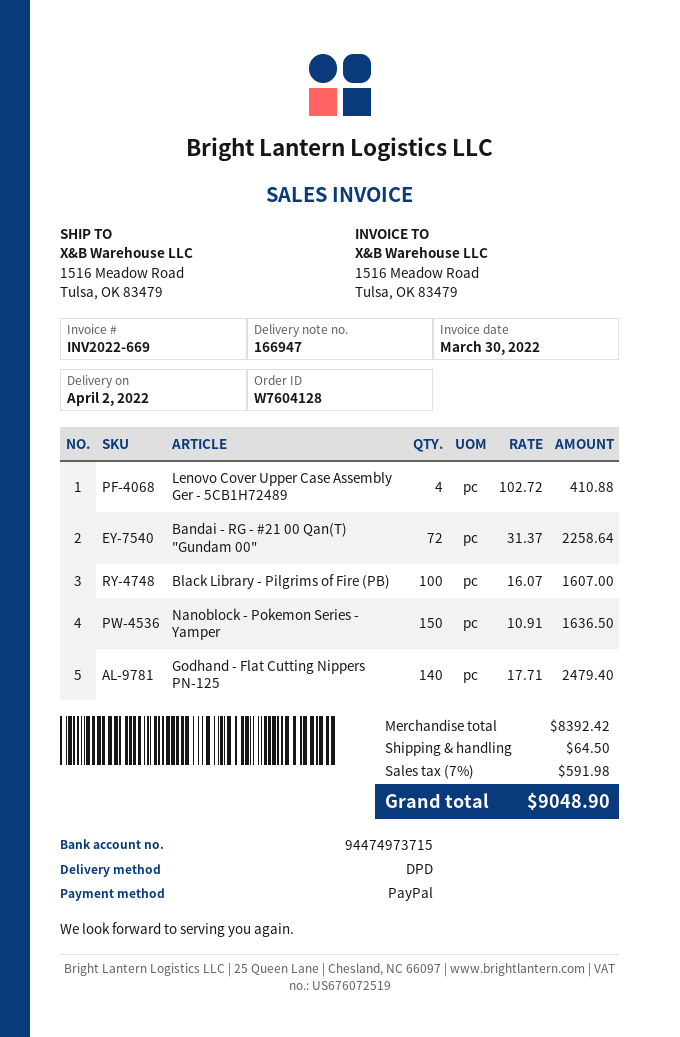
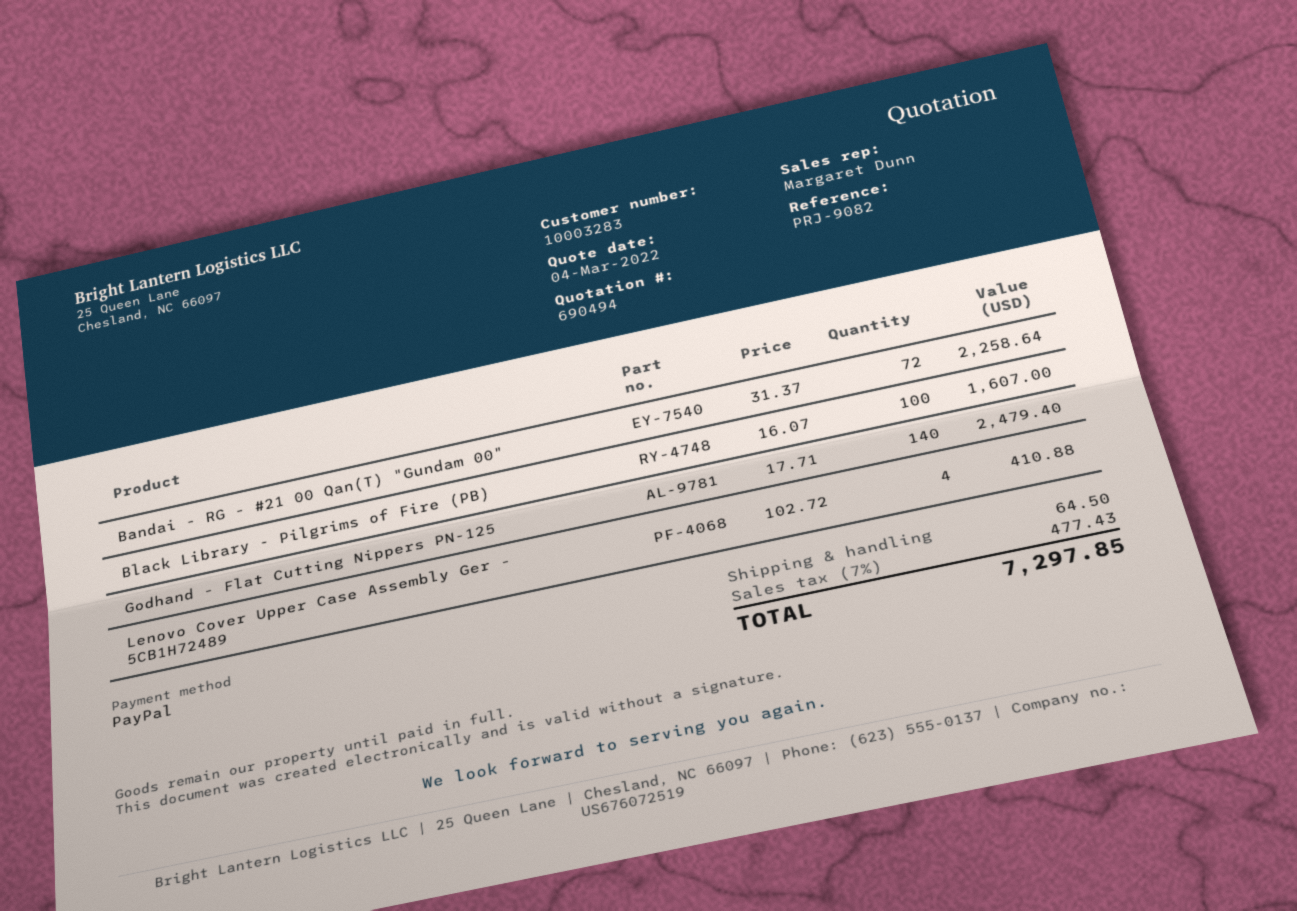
Nanoblock - Pokemon Series - Yamper: 150 x 10.91 = 1636.50 -> none
tax: 7% = 591.98 -> 7% = 477.43
total: 9048.90 -> 7297.85

